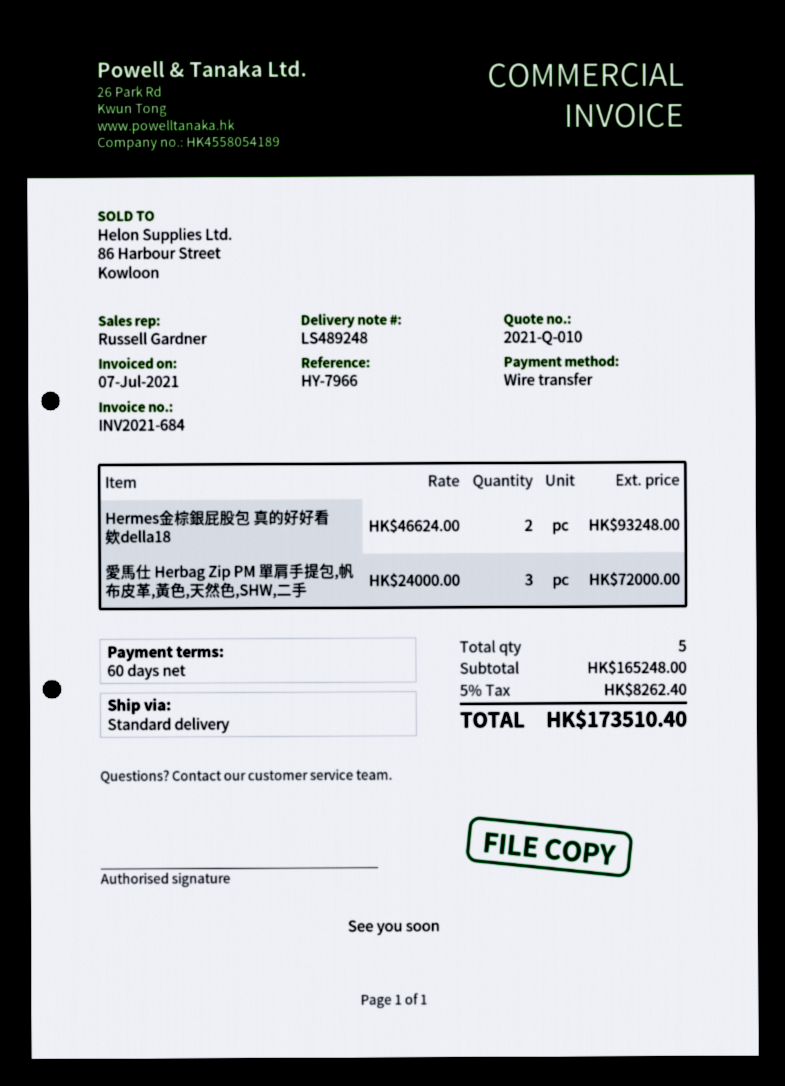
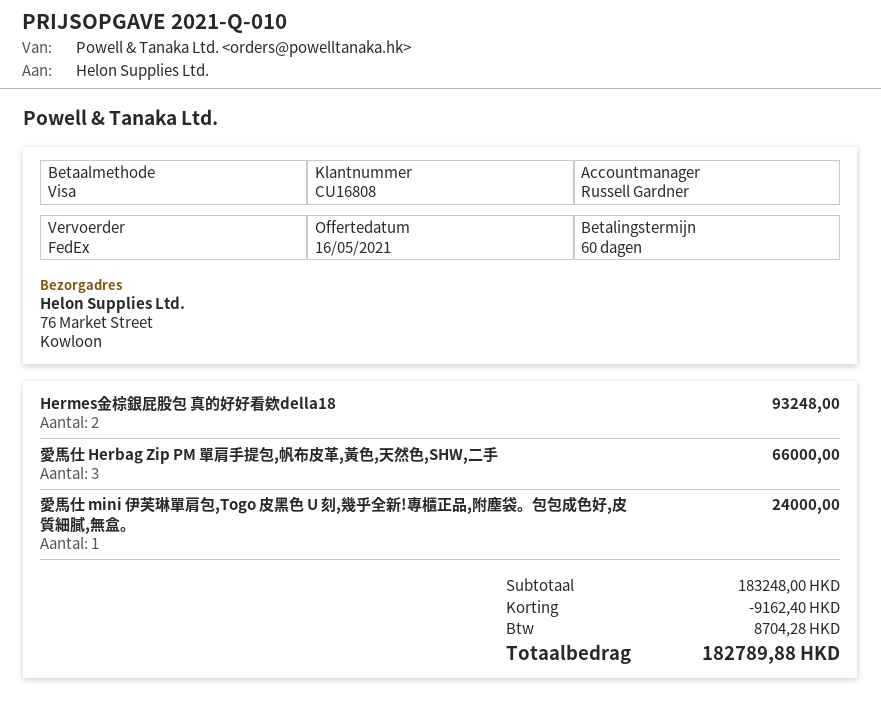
payment method: bank transfer -> Visa
shipping method: standard -> FedEx
愛馬仕 Herbag Zip PM 單肩手提包,帆布皮革,黃色,天然色,SHW,二手: 3 for 72000.00 -> 3 for 66000.00
愛馬仕 mini 伊芙琳單肩包,Togo 皮黑色 U 刻,幾乎全新!專櫃正品,附塵袋。包包成色好,皮質細膩,無盒。: none -> 1 for 24000.00
subtotal: 165248.00 -> 183248.00
discount: none -> 9162.40
tax: 8262.40 -> 8704.28
total: 173510.40 -> 182789.88

